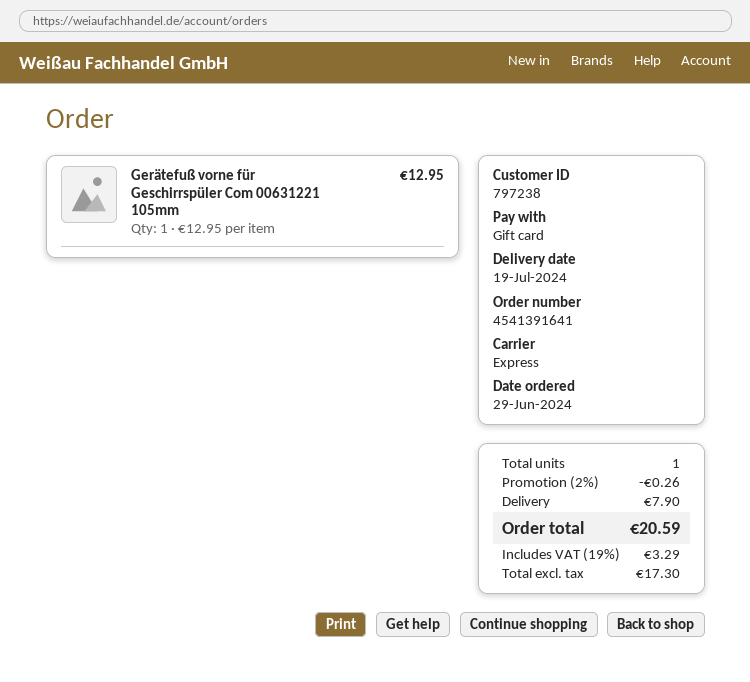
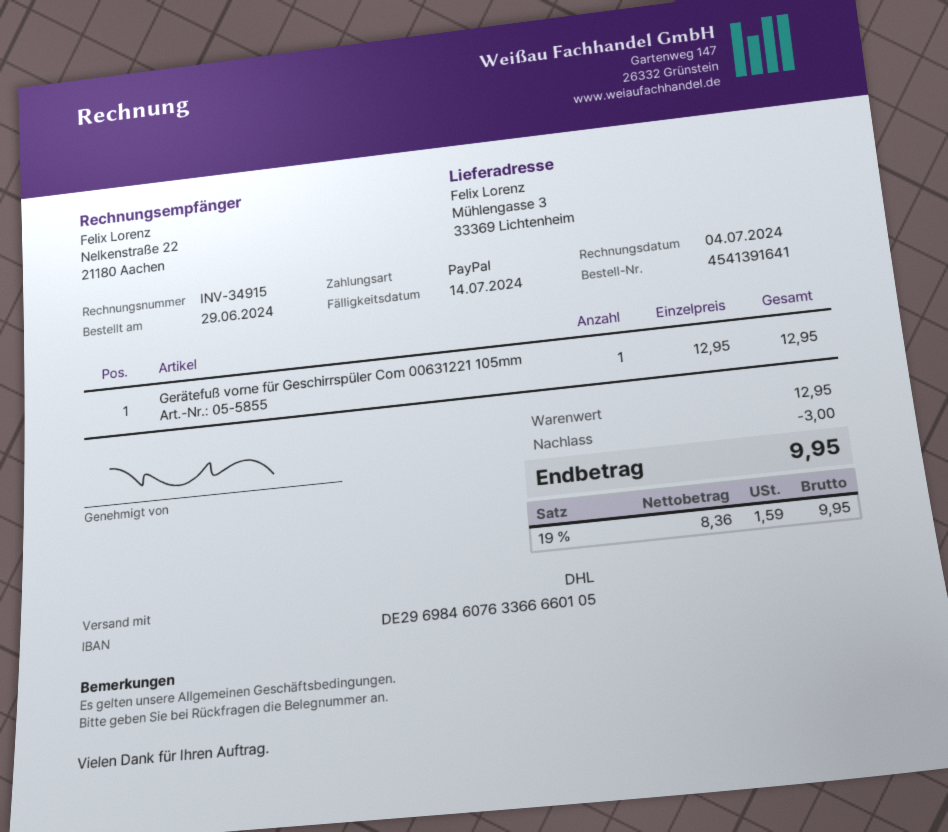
payment method: gift card -> PayPal
shipping method: express -> DHL
discount: 0.26 -> 3.00
shipping: 7.90 -> none
net: 17.30 -> 8.36
tax: 19% = 3.29 -> 19% = 1.59
total: 20.59 -> 9.95

